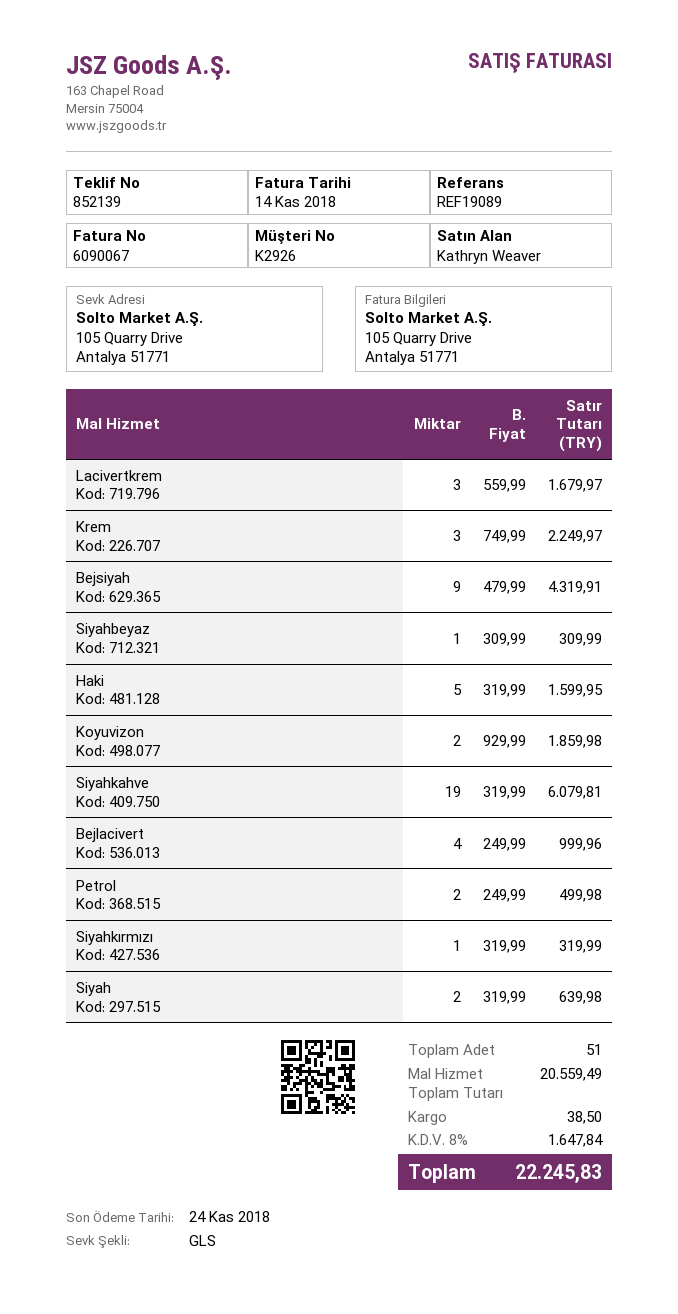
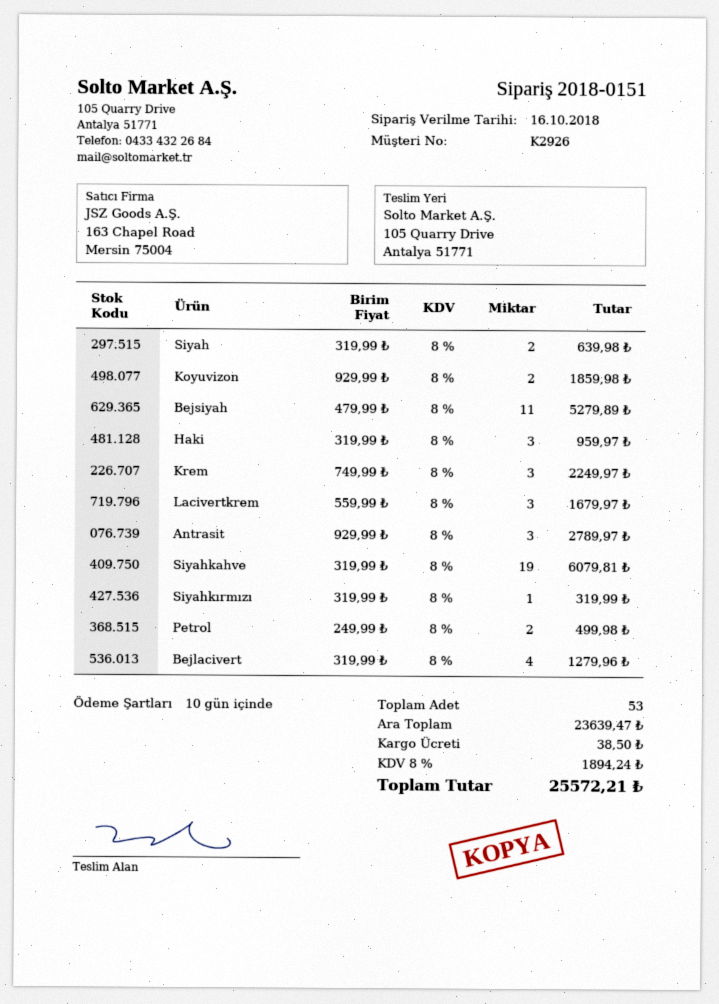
Bejsiyah: 9 x 479.99 = 4319.91 -> 11 x 479.99 = 5279.89
Siyahbeyaz: 1 x 309.99 = 309.99 -> none
Haki: 5 x 319.99 = 1599.95 -> 3 x 319.99 = 959.97
Bejlacivert: 4 x 249.99 = 999.96 -> 4 x 319.99 = 1279.96
Antrasit: none -> 3 x 929.99 = 2789.97
total quantity: 51 -> 53
subtotal: 20559.49 -> 23639.47
tax: 8% = 1647.84 -> 8% = 1894.24
total: 22245.83 -> 25572.21

